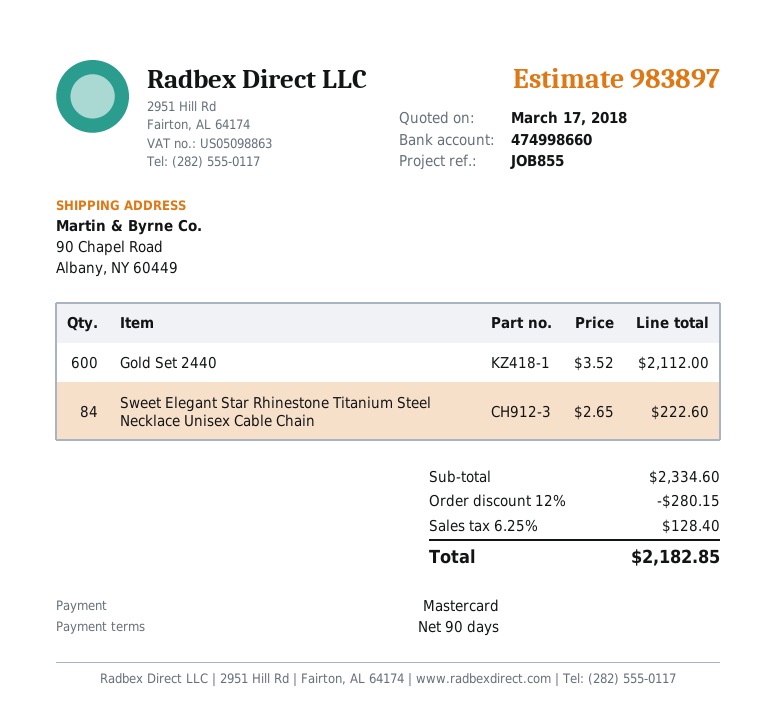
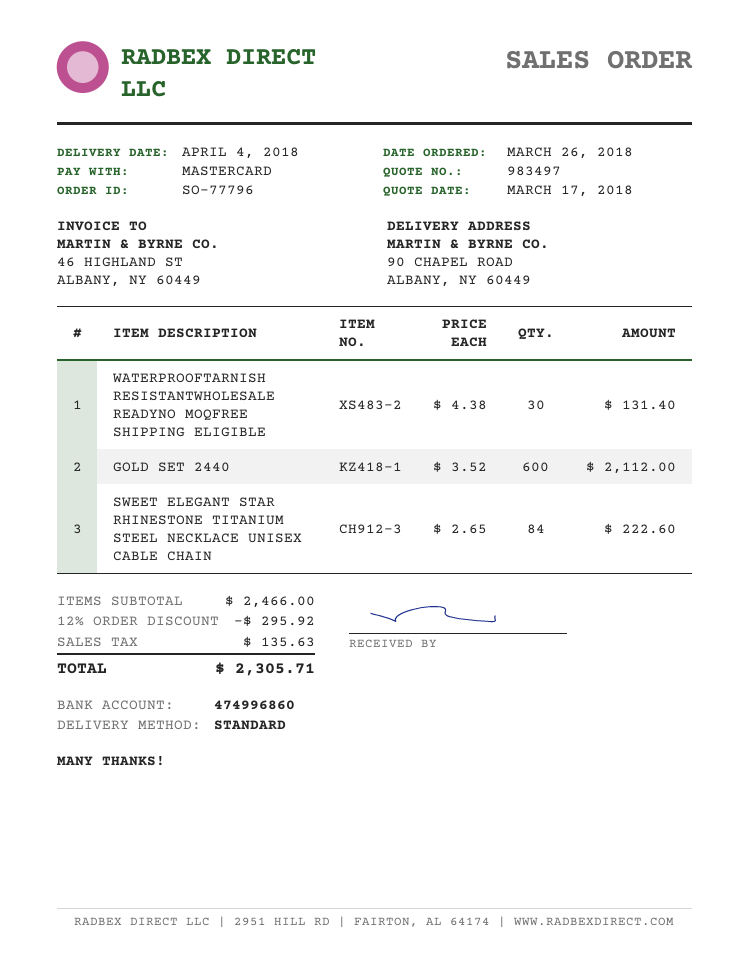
quote number: 983897 -> 983497
bank account: 474998660 -> 474996860
WATERPROOFTARNISH RESISTANTWHOLESALE READYNO MOQFREE SHIPPING ELIGIBLE: none -> 30 x 4.38 = 131.40
subtotal: 2334.60 -> 2466.00
discount: 12% = 280.15 -> 12% = 295.92
tax: 128.40 -> 135.63
total: 2182.85 -> 2305.71

